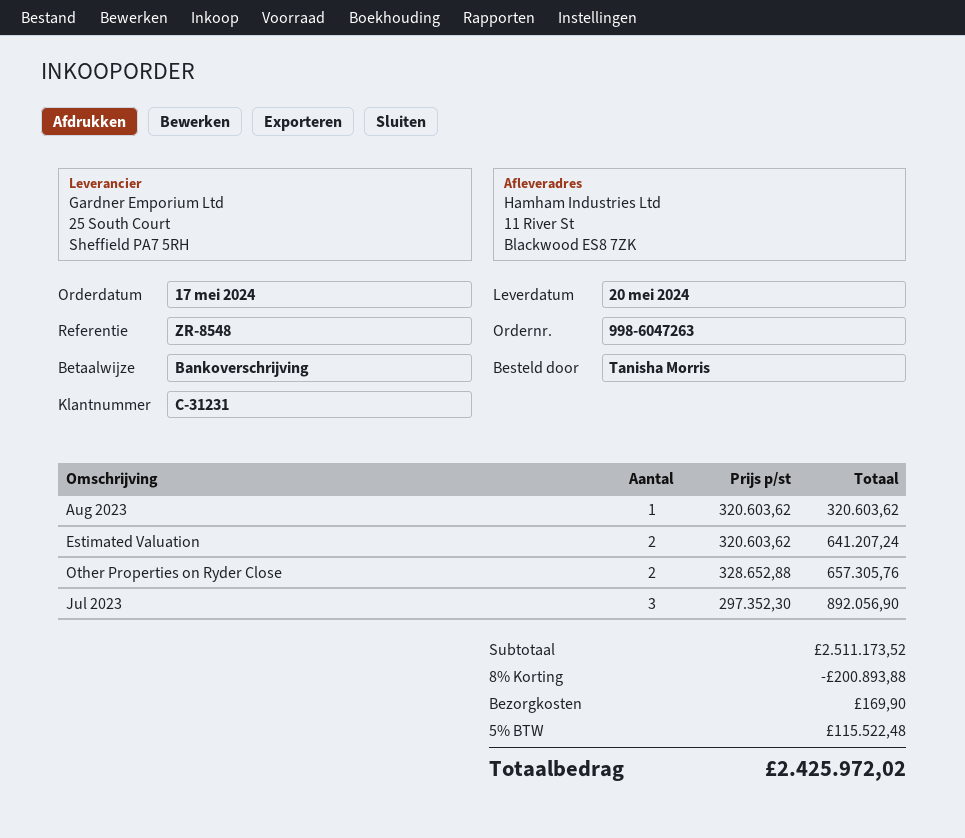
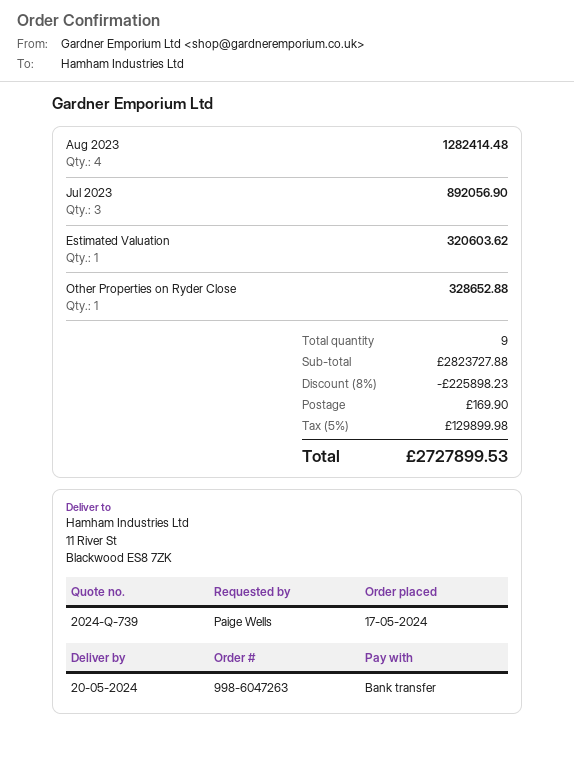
ordered by: Tanisha Morris -> Paige Wells
Aug 2023: 1 for 320603.62 -> 4 for 1282414.48
Estimated Valuation: 2 for 641207.24 -> 1 for 320603.62
Other Properties on Ryder Close: 2 for 657305.76 -> 1 for 328652.88
subtotal: 2511173.52 -> 2823727.88
discount: 8% = 200893.88 -> 8% = 225898.23
tax: 5% = 115522.48 -> 5% = 129899.98
total: 2425972.02 -> 2727899.53

